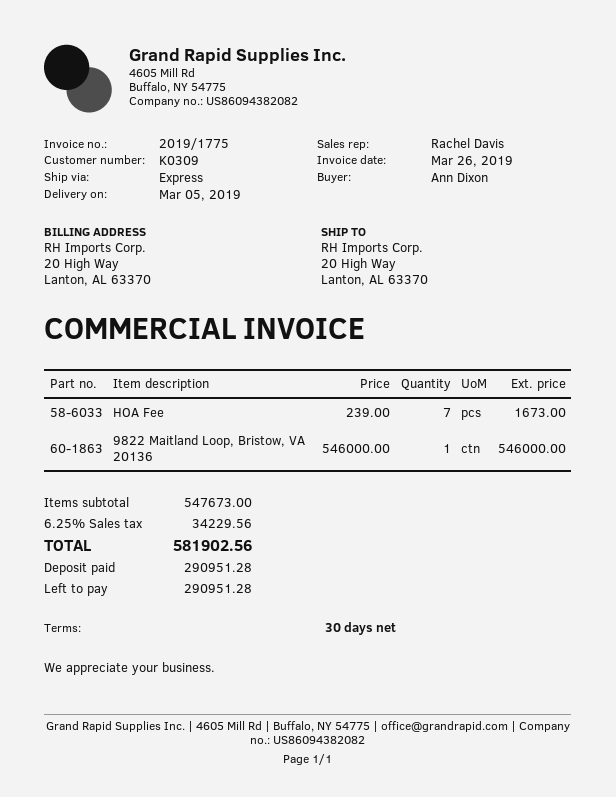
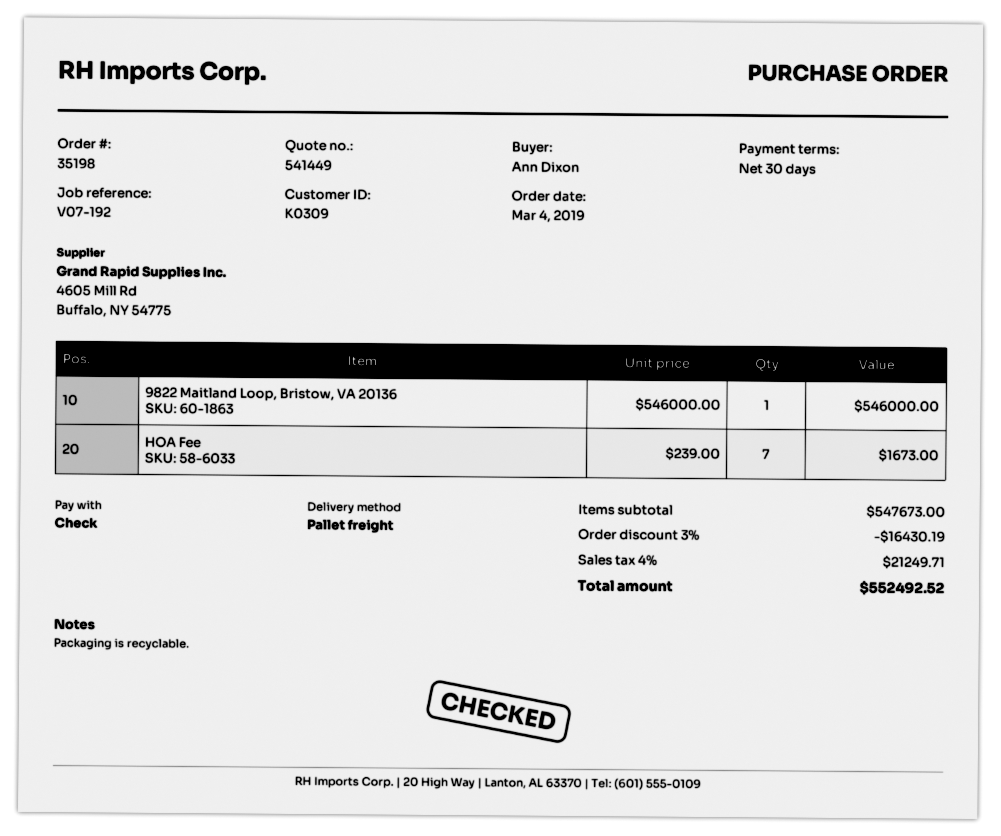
shipping method: express -> pallet freight
discount: none -> 3% = 16430.19
tax: 6.25% = 34229.56 -> 4% = 21249.71
total: 581902.56 -> 552492.52

